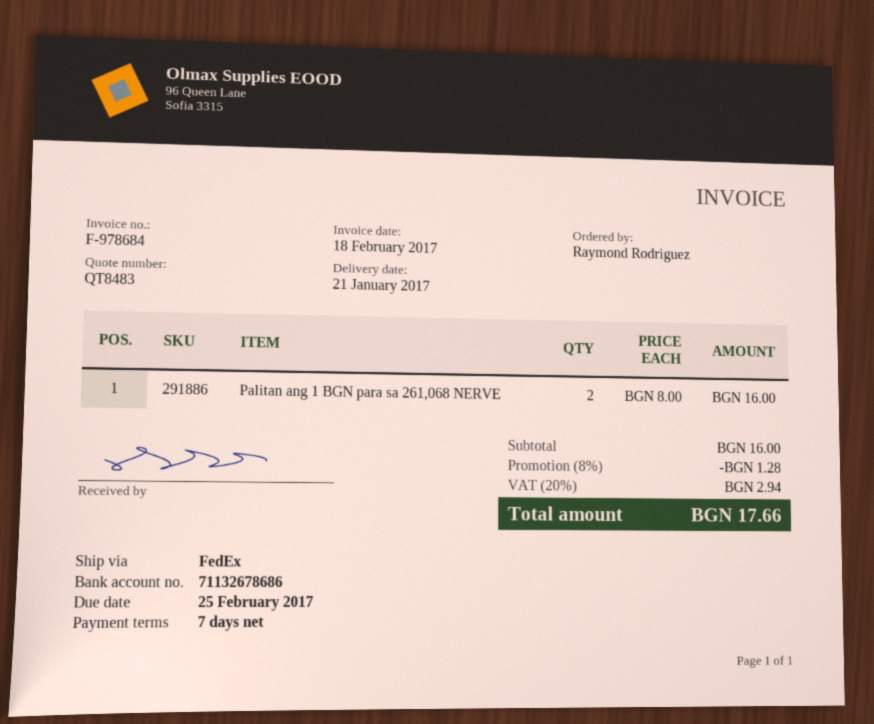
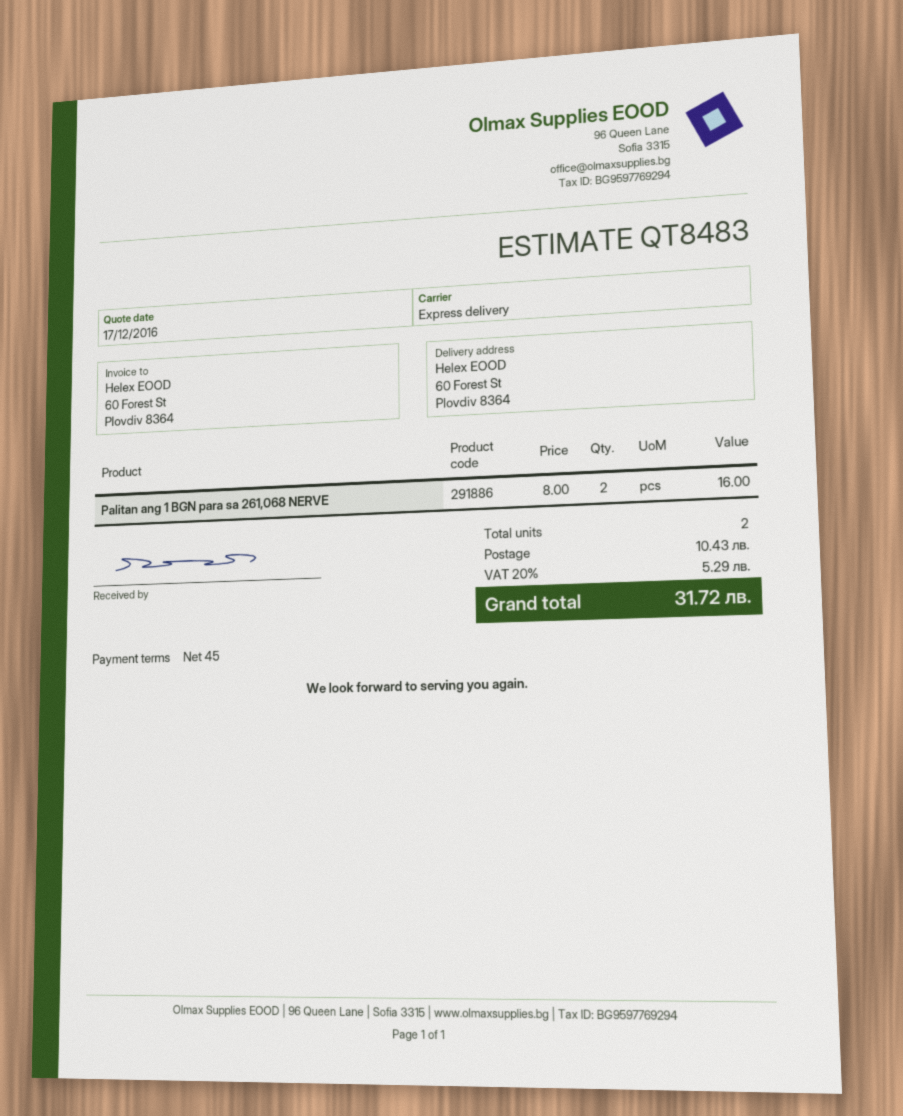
payment terms: 7 days -> 45 days
shipping method: FedEx -> express
discount: 8% = 1.28 -> none
shipping: none -> 10.43
tax: 20% = 2.94 -> 20% = 5.29
total: 17.66 -> 31.72

